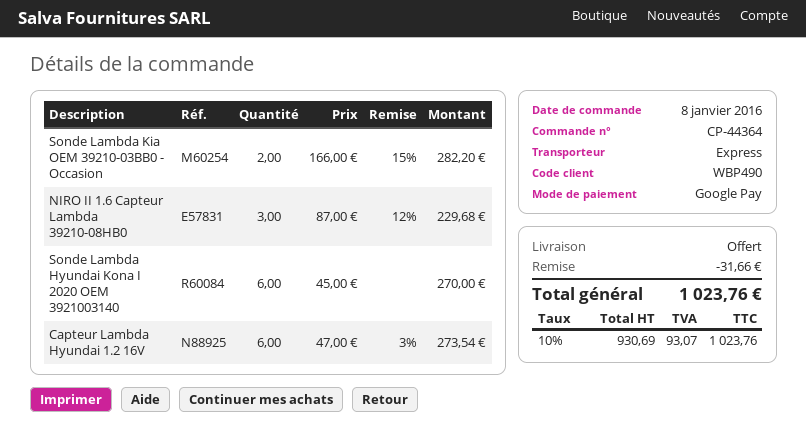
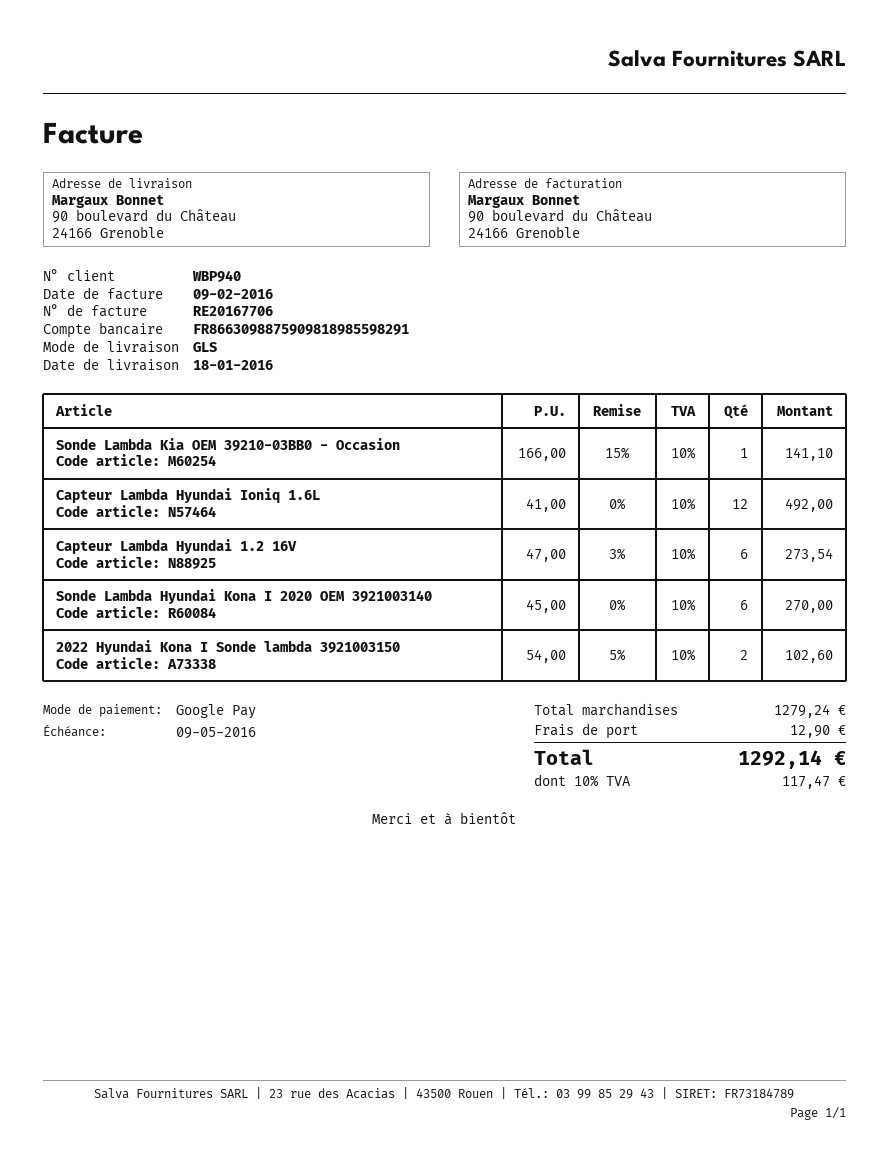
customer number: WBP490 -> WBP940
shipping method: express -> GLS
Sonde Lambda Kia OEM 39210-03BB0 - Occasion: 2 x 166.00 - 15% = 282.20 -> 1 x 166.00 - 15% = 141.10
NIRO II 1.6 Capteur Lambda 39210-08HB0: 3 x 87.00 - 12% = 229.68 -> none
Capteur Lambda Hyundai Ioniq 1.6L: none -> 12 x 41.00 = 492.00
2022 Hyundai Kona I Sonde lambda 3921003150: none -> 2 x 54.00 - 5% = 102.60
discount: 31.66 -> none
shipping: 0.00 -> 12.90
tax: 10% = 93.07 -> 10% = 117.47
total: 1023.76 -> 1292.14

